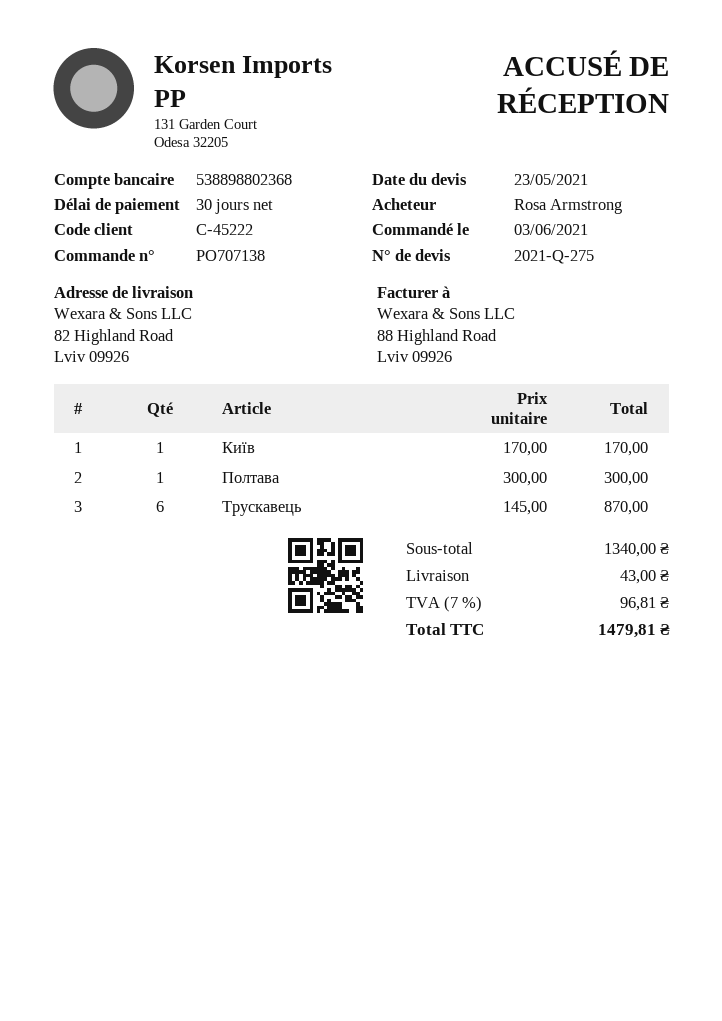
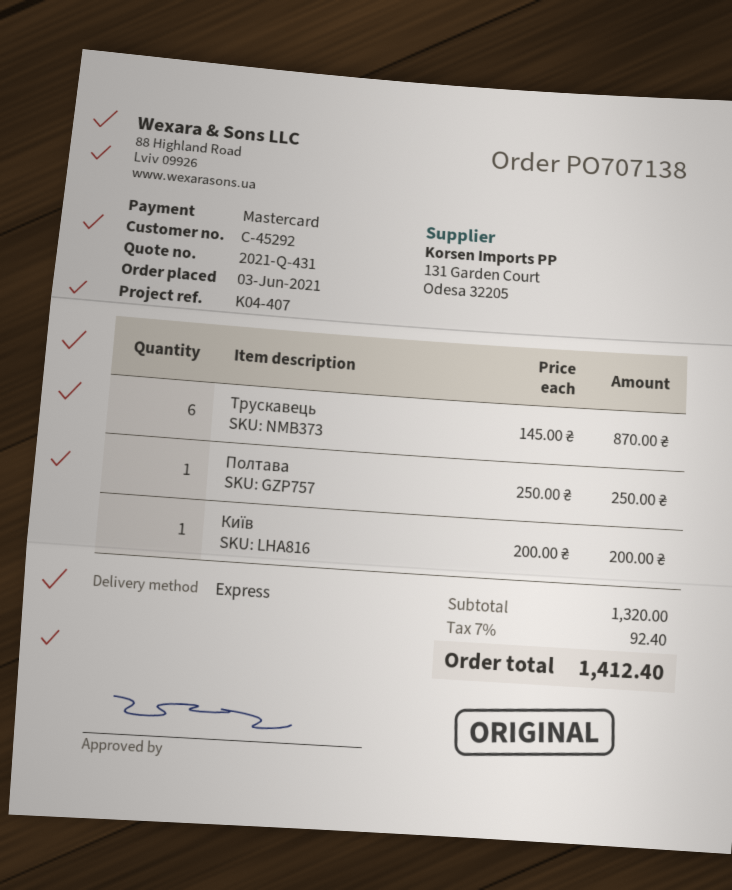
quote number: 2021-Q-275 -> 2021-Q-431
customer number: C-45222 -> C-45292
Київ: 1 x 170.00 = 170.00 -> 1 x 200.00 = 200.00
Полтава: 1 x 300.00 = 300.00 -> 1 x 250.00 = 250.00
subtotal: 1340.00 -> 1320.00
shipping: 43.00 -> none
tax: 7% = 96.81 -> 7% = 92.40
total: 1479.81 -> 1412.40

